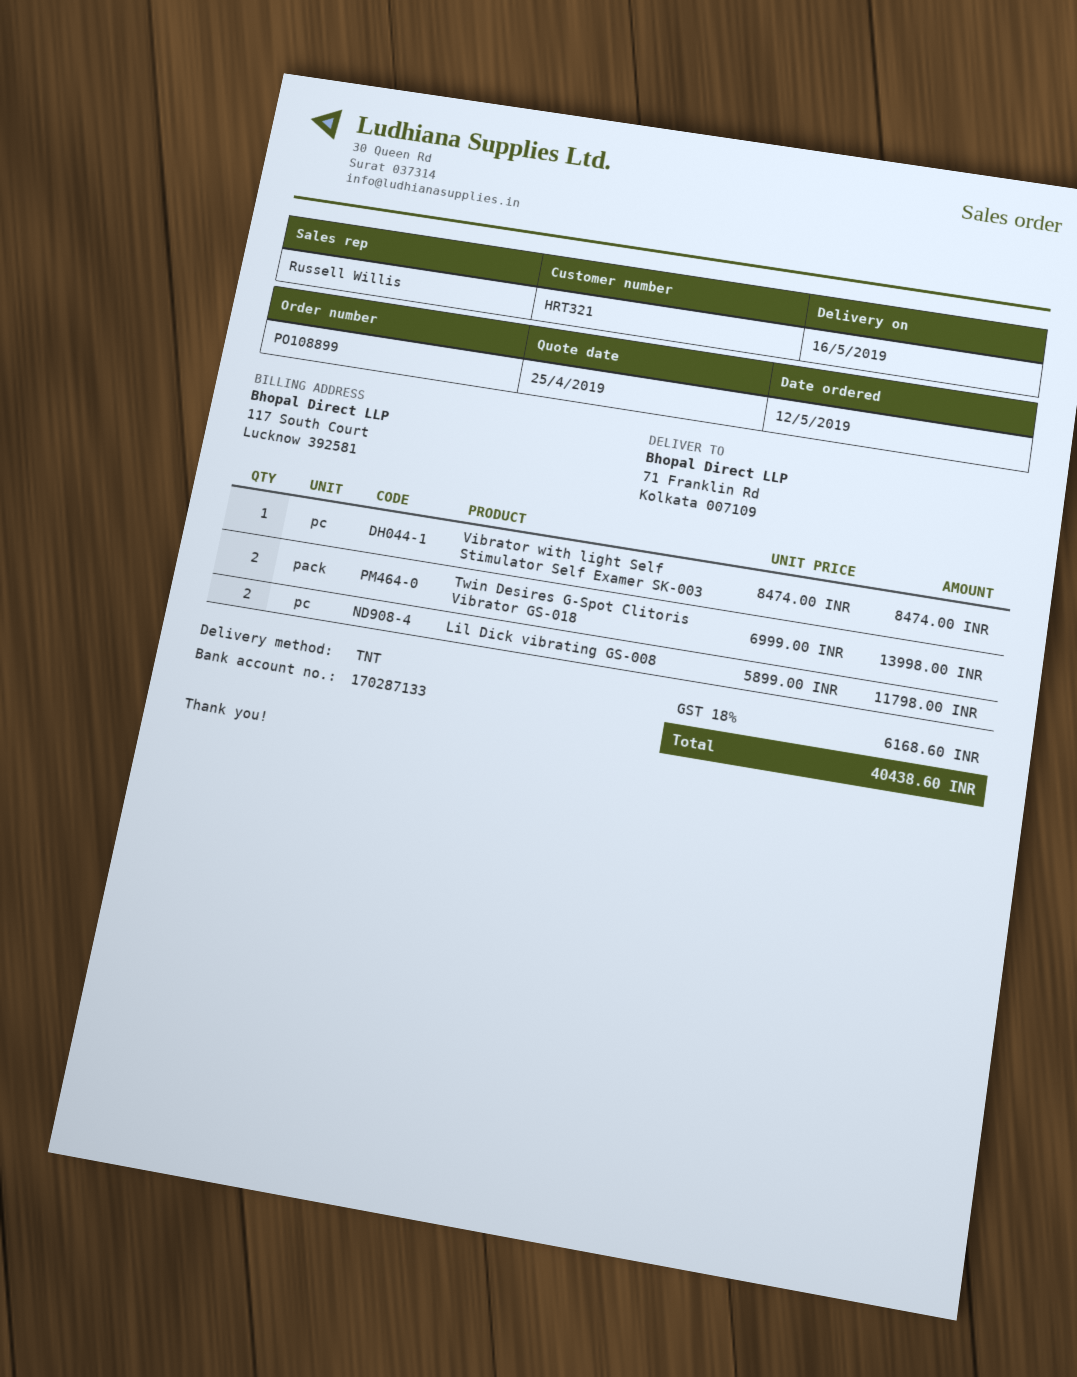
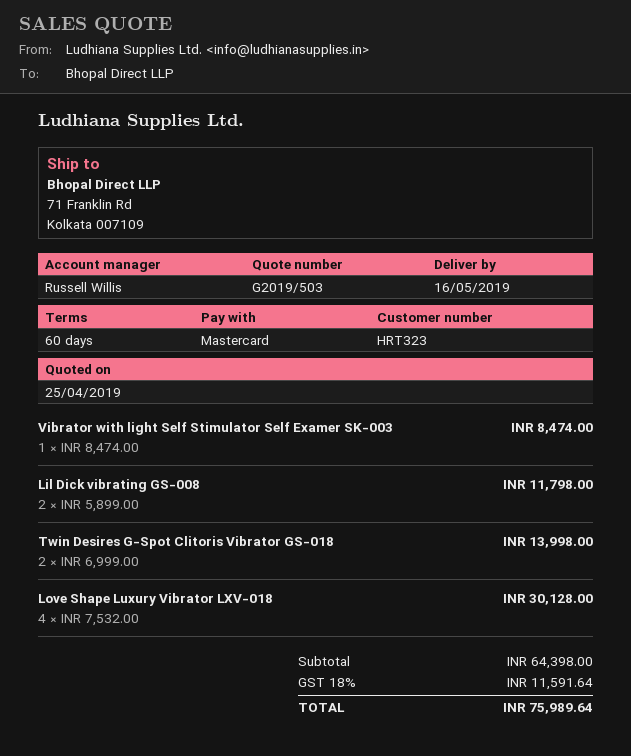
customer number: HRT321 -> HRT323
Love Shape Luxury Vibrator LXV-018: none -> 4 x 7532.00 = 30128.00
tax: 18% = 6168.60 -> 18% = 11591.64
total: 40438.60 -> 75989.64

